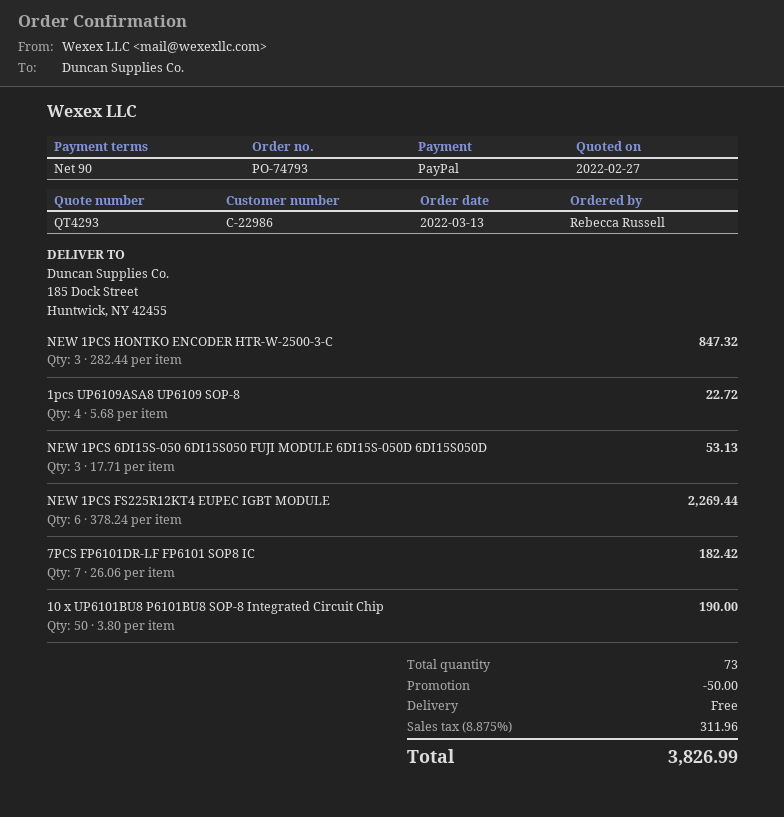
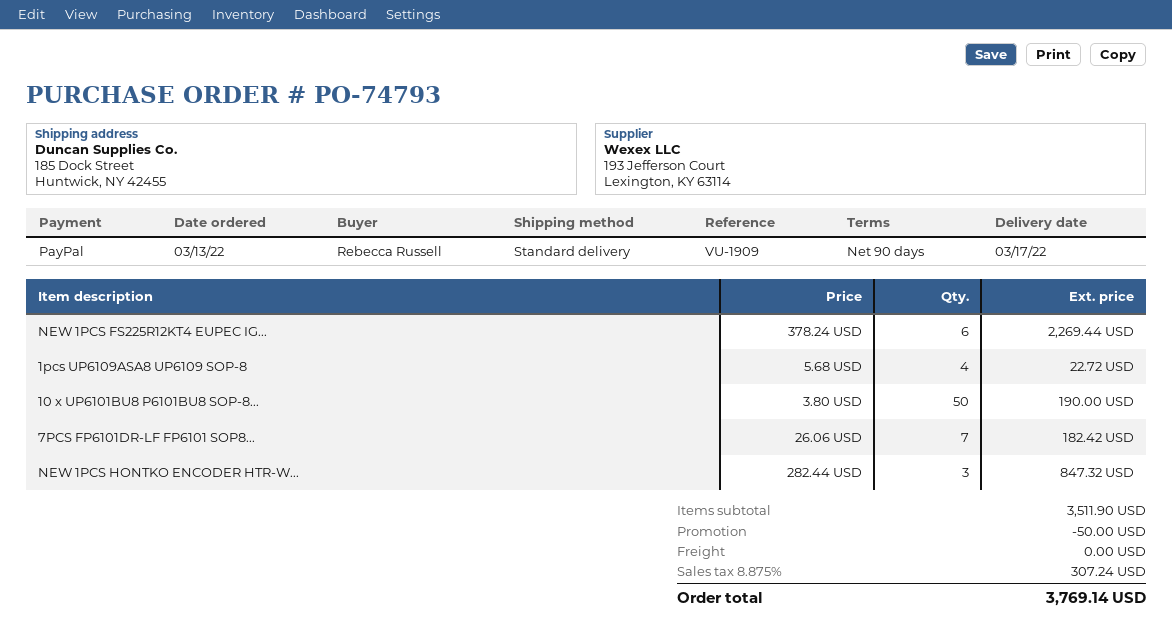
NEW 1PCS 6DI15S-050 6DI15S050 FUJI MODULE 6DI15S-050D 6DI15S050D: 3 x 17.71 = 53.13 -> none
tax: 8.875% = 311.96 -> 8.875% = 307.24
total: 3826.99 -> 3769.14

